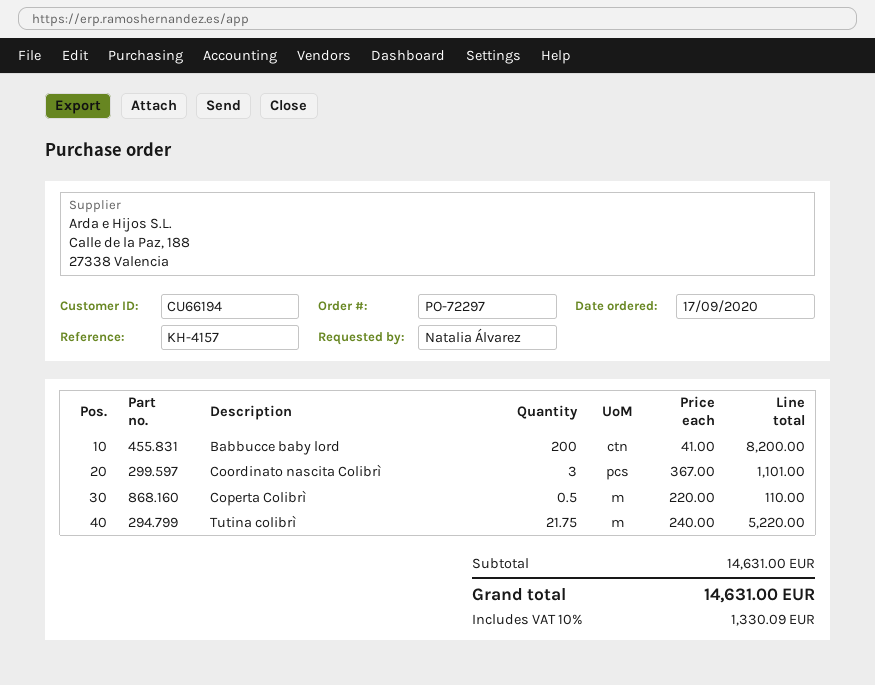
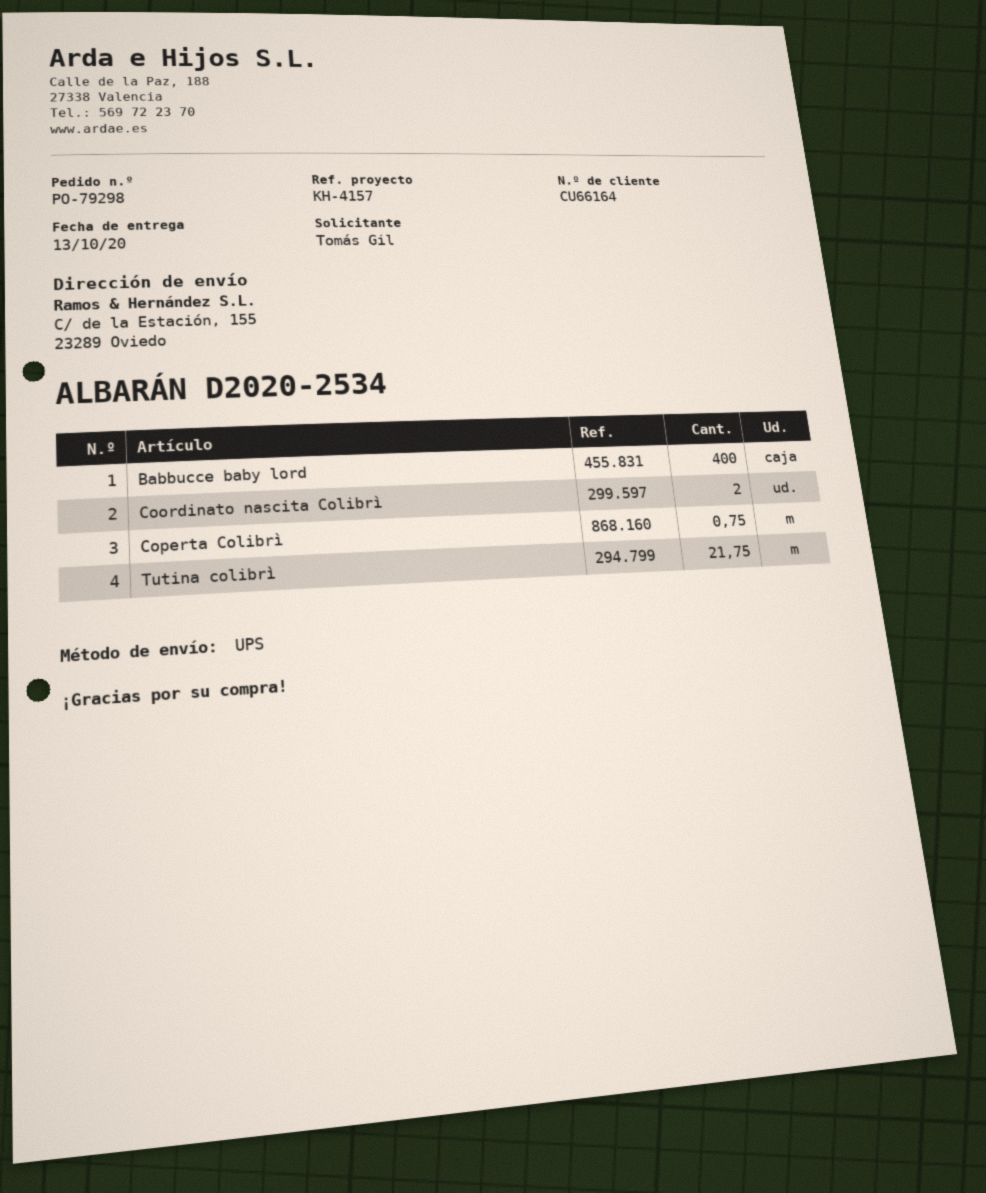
order number: PO-72297 -> PO-79298
customer number: CU66194 -> CU66164
ordered by: Natalia Álvarez -> Tomás Gil
Babbucce baby lord: 200 -> 400
Coordinato nascita Colibrì: 3 -> 2
Coperta Colibrì: 0.5 -> 0.75

